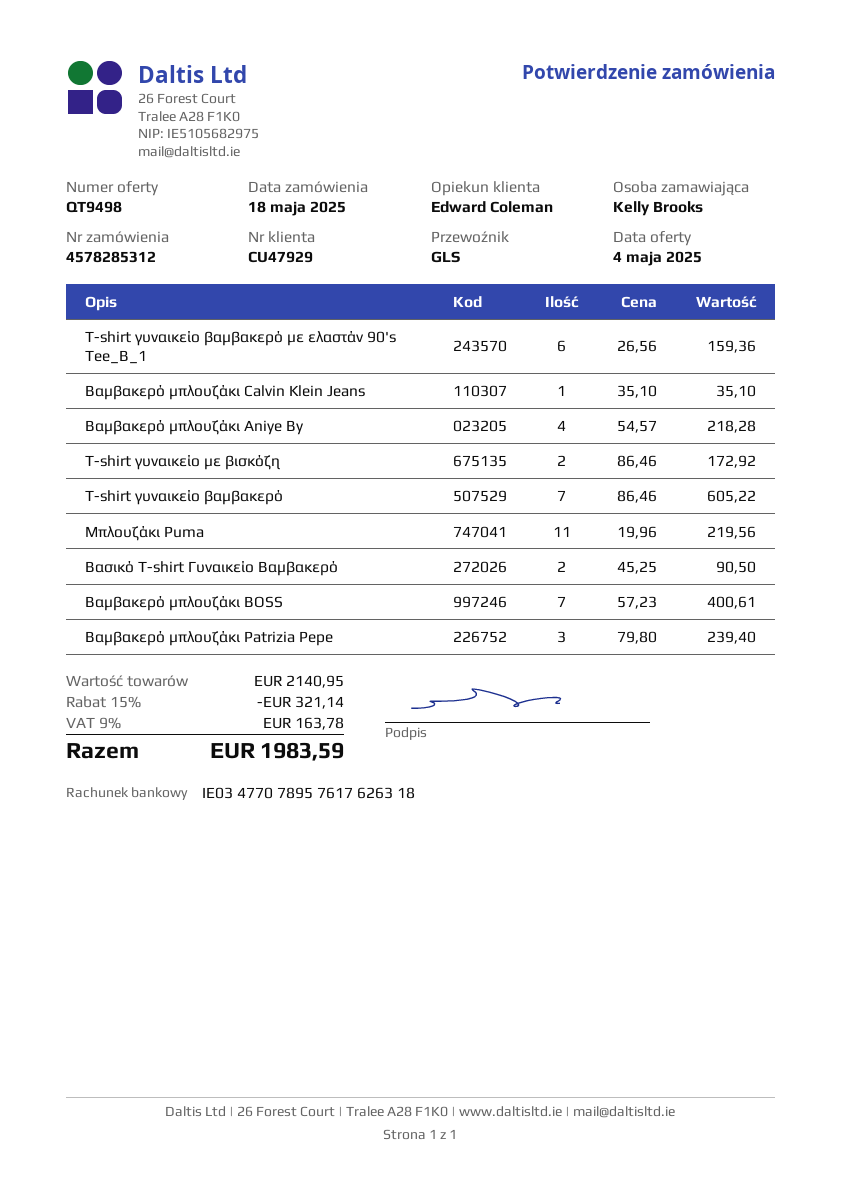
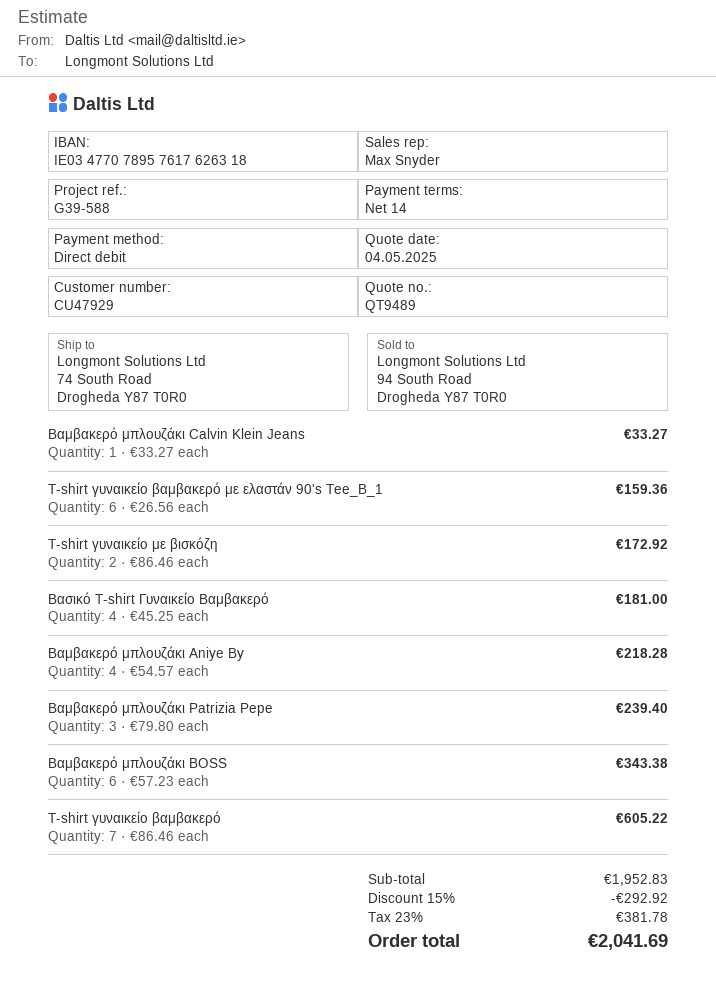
quote number: QT9498 -> QT9489
sales rep: Edward Coleman -> Max Snyder
Βαμβακερό μπλουζάκι Calvin Klein Jeans: 1 x 35.10 = 35.10 -> 1 x 33.27 = 33.27
Μπλουζάκι Puma: 11 x 19.96 = 219.56 -> none
Βασικό T-shirt Γυναικείο Βαμβακερό: 2 x 45.25 = 90.50 -> 4 x 45.25 = 181.00
Βαμβακερό μπλουζάκι BOSS: 7 x 57.23 = 400.61 -> 6 x 57.23 = 343.38
subtotal: 2140.95 -> 1952.83
discount: 15% = 321.14 -> 15% = 292.92
tax: 9% = 163.78 -> 23% = 381.78
total: 1983.59 -> 2041.69

